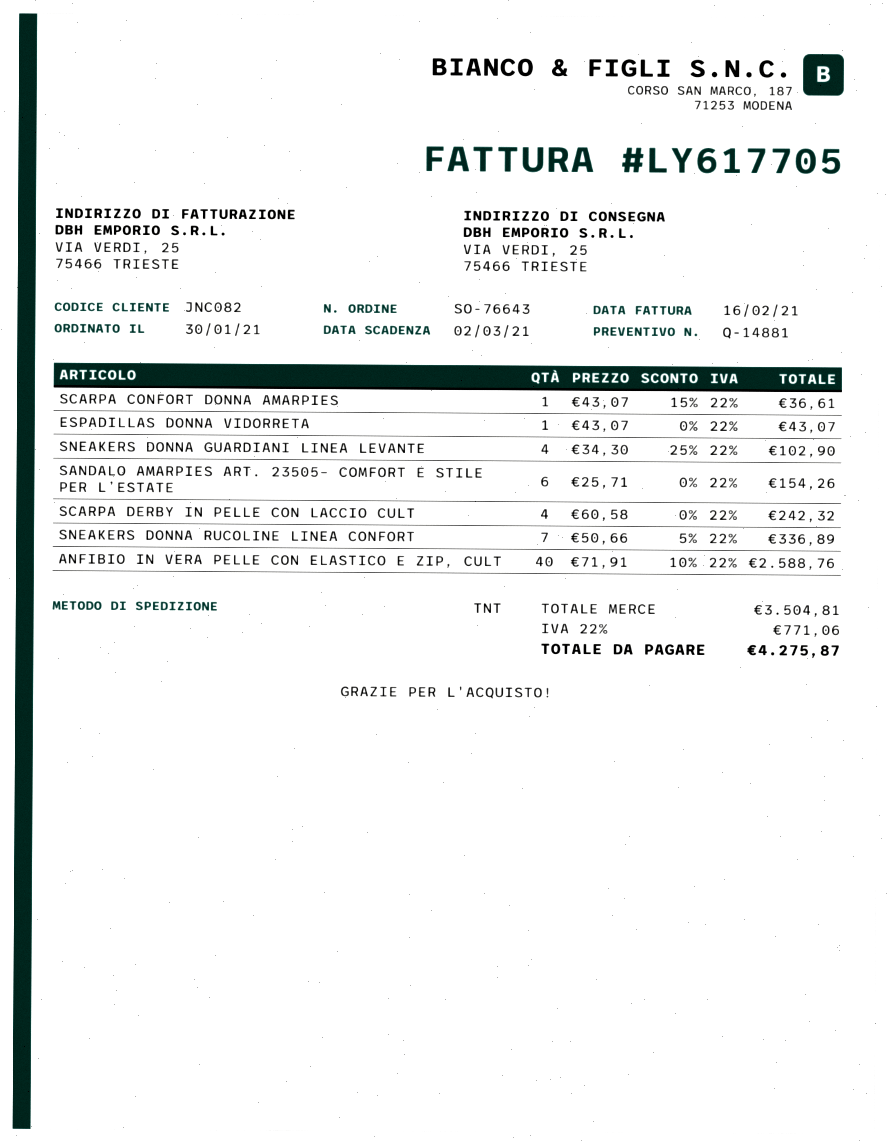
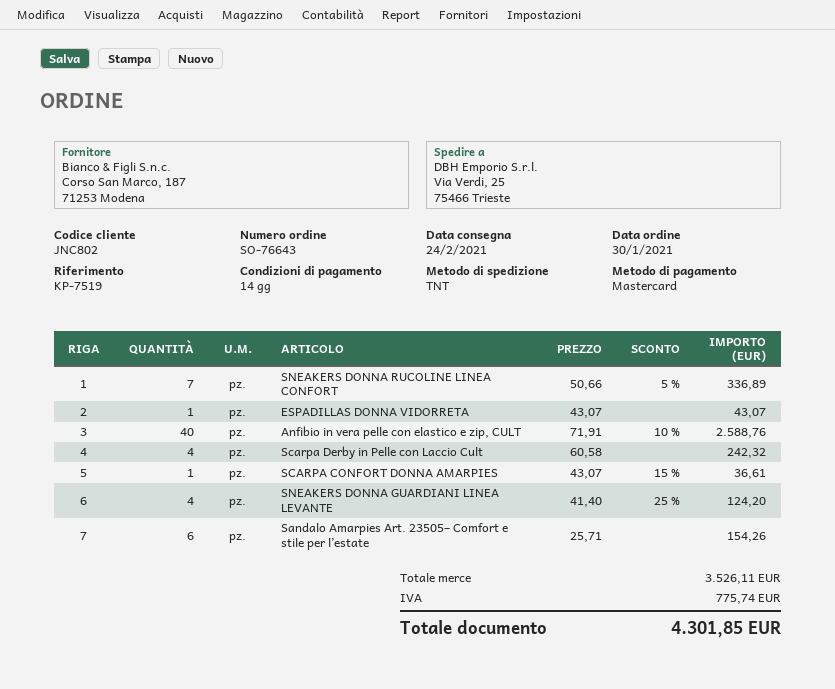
customer number: JNC082 -> JNC802
SNEAKERS DONNA GUARDIANI LINEA LEVANTE: 4 x 34.30 - 25% = 102.90 -> 4 x 41.40 - 25% = 124.20
subtotal: 3504.81 -> 3526.11
tax: 771.06 -> 775.74
total: 4275.87 -> 4301.85

